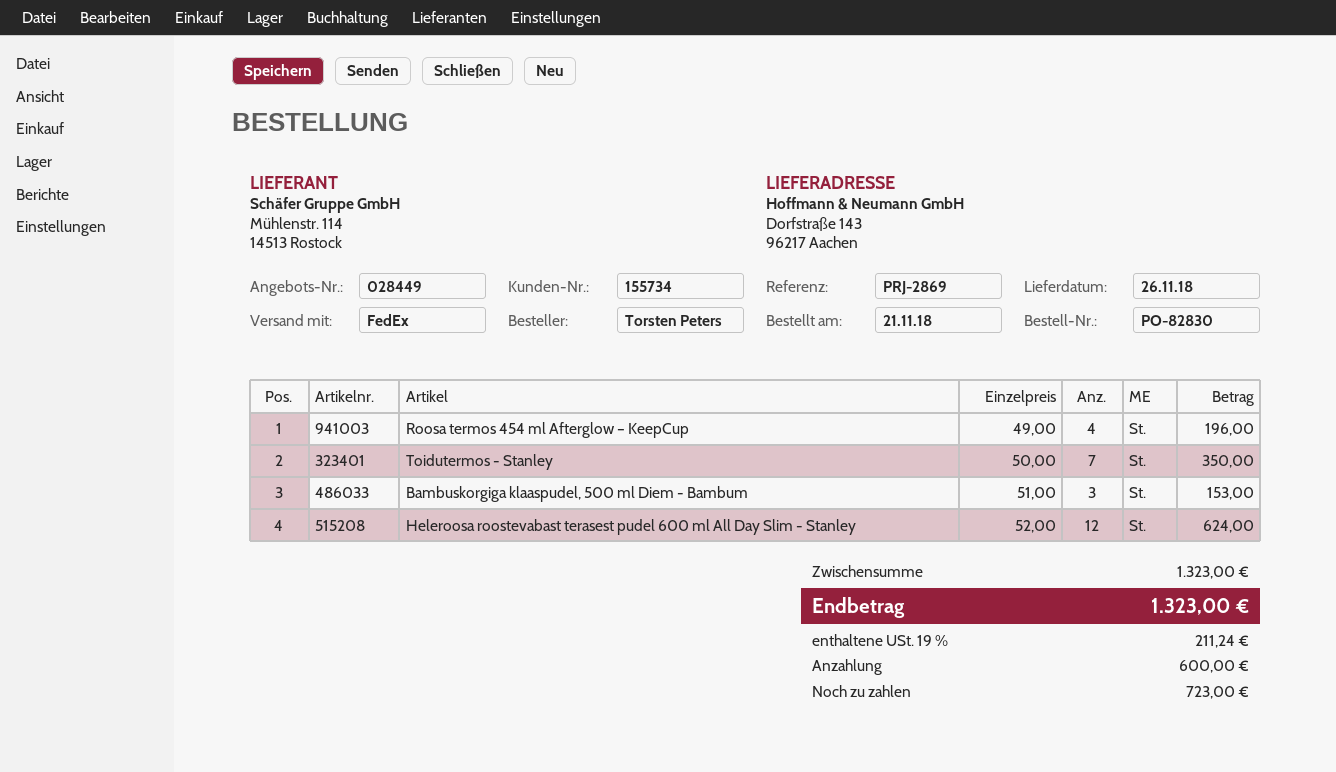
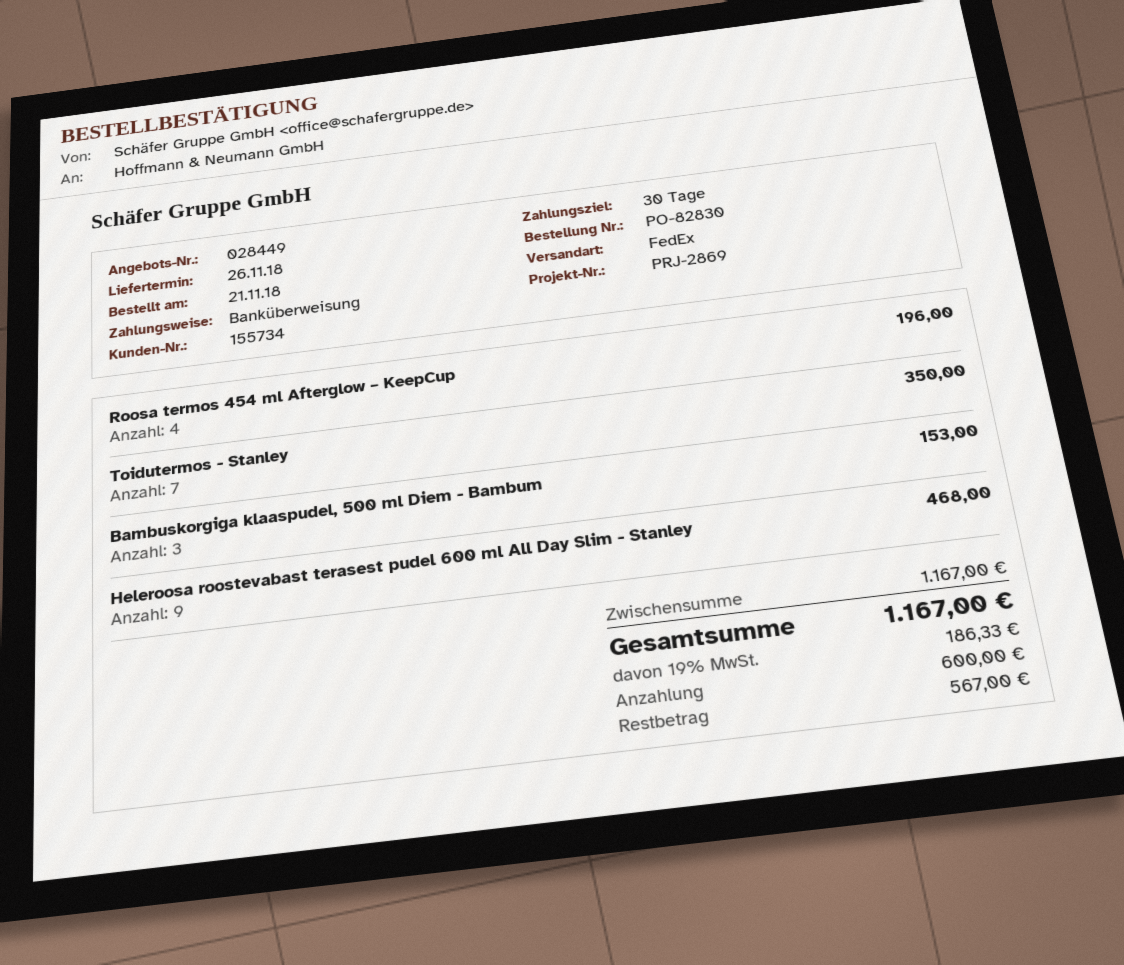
Heleroosa roostevabast terasest pudel 600 ml All Day Slim - Stanley: 12 for 624.00 -> 9 for 468.00
subtotal: 1323.00 -> 1167.00
tax: 19% = 211.24 -> 19% = 186.33
total: 1323.00 -> 1167.00
balance: 723.00 -> 567.00

